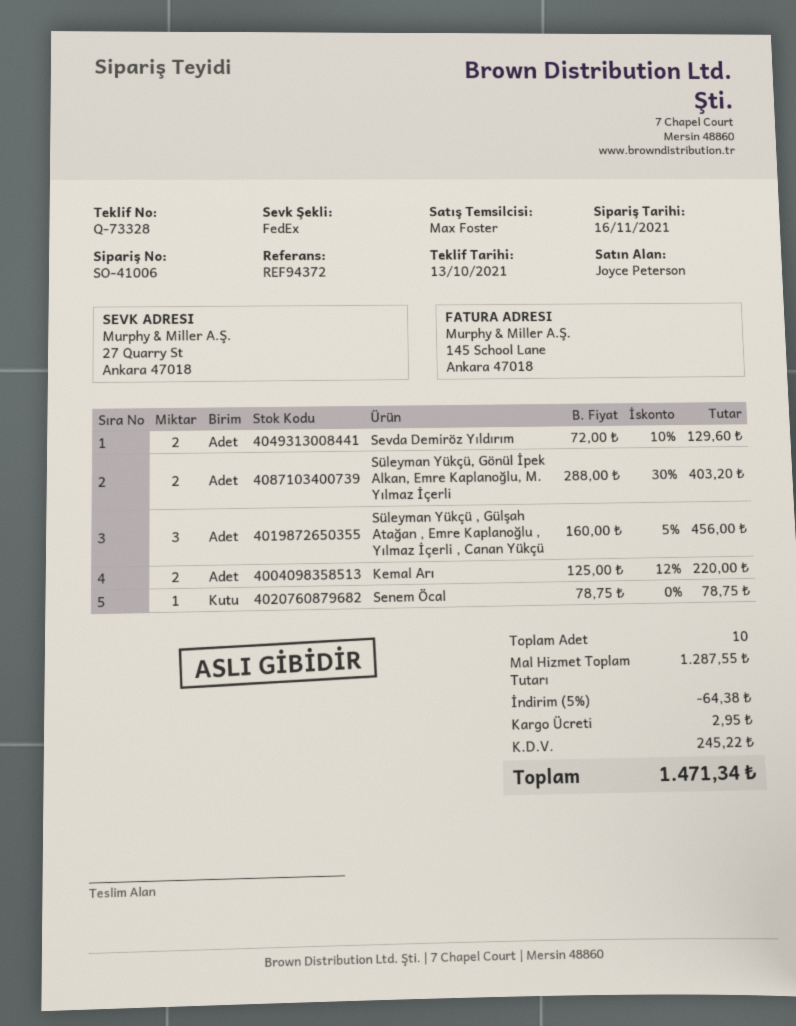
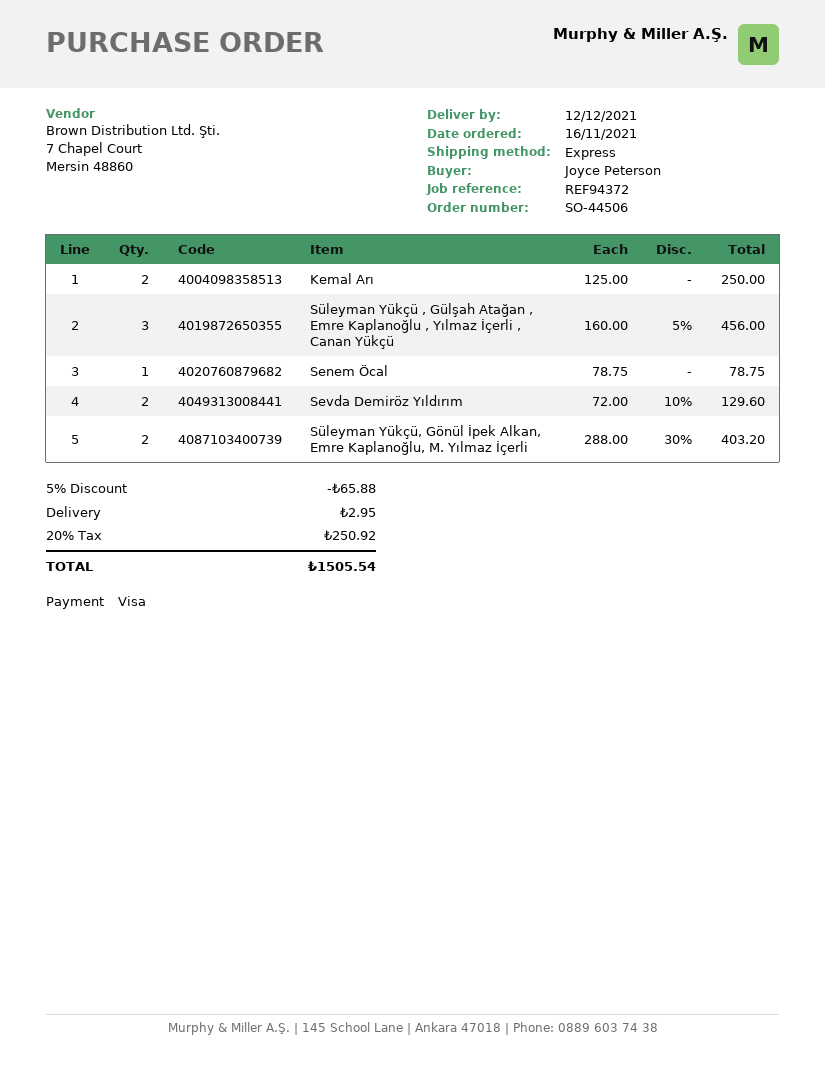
order number: SO-41006 -> SO-44506
shipping method: FedEx -> express
Kemal Arı: 2 x 125.00 - 12% = 220.00 -> 2 x 125.00 = 250.00
discount: 5% = 64.38 -> 5% = 65.88
tax: 245.22 -> 250.92
total: 1471.34 -> 1505.54

